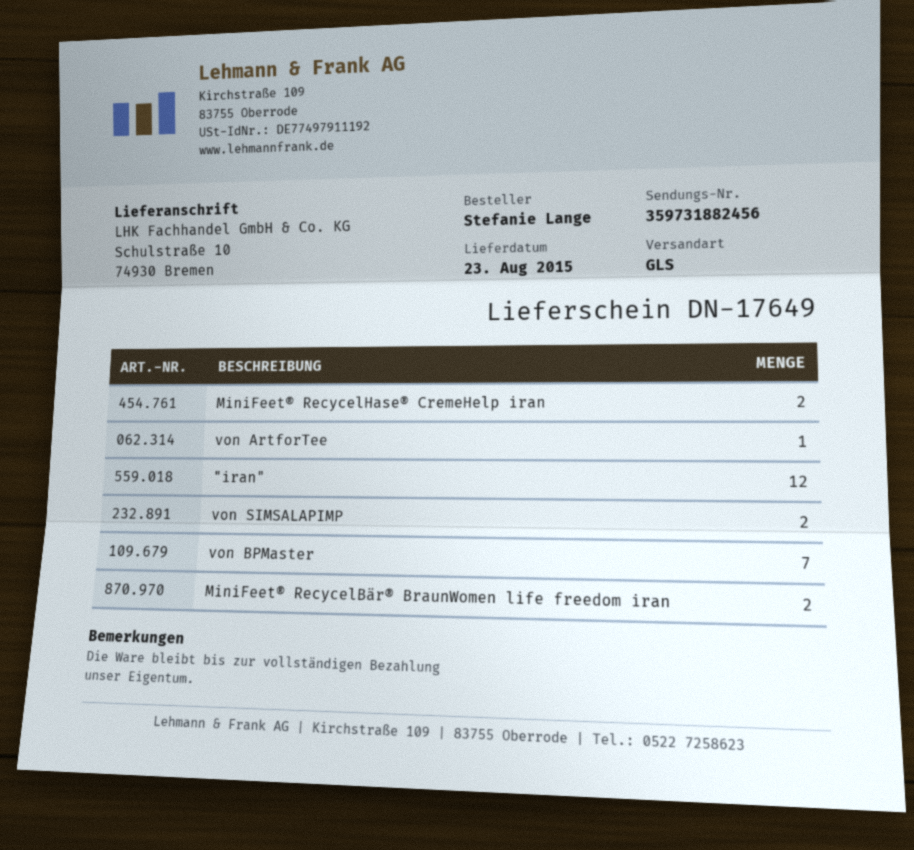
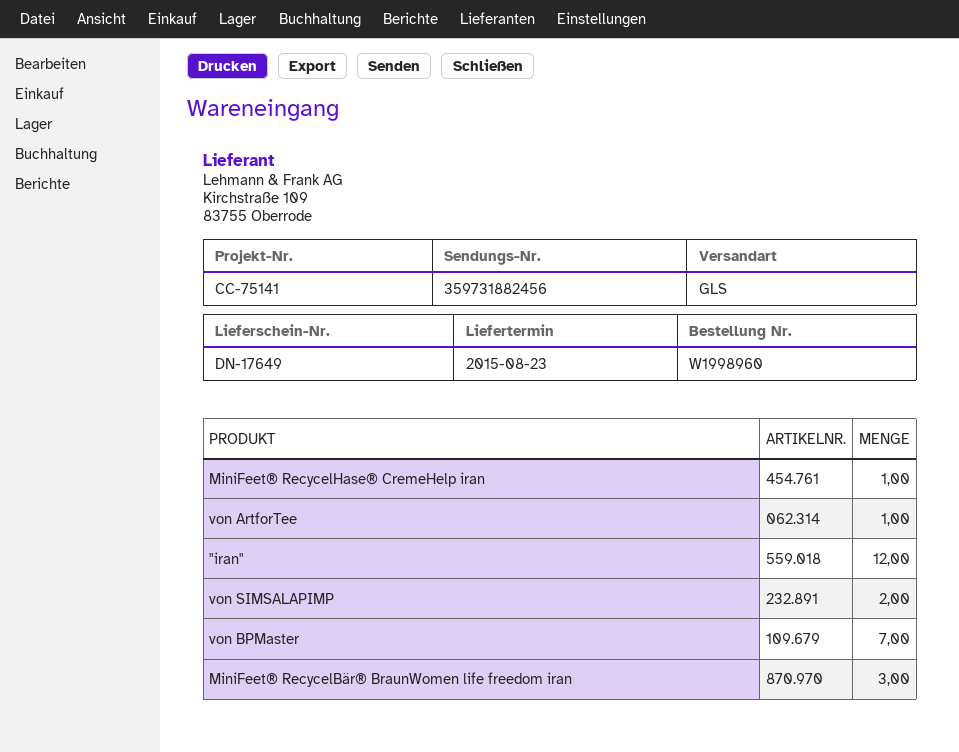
MiniFeet® RecycelHase® CremeHelp iran: 2 -> 1
MiniFeet® RecycelBär® BraunWomen life freedom iran: 2 -> 3

